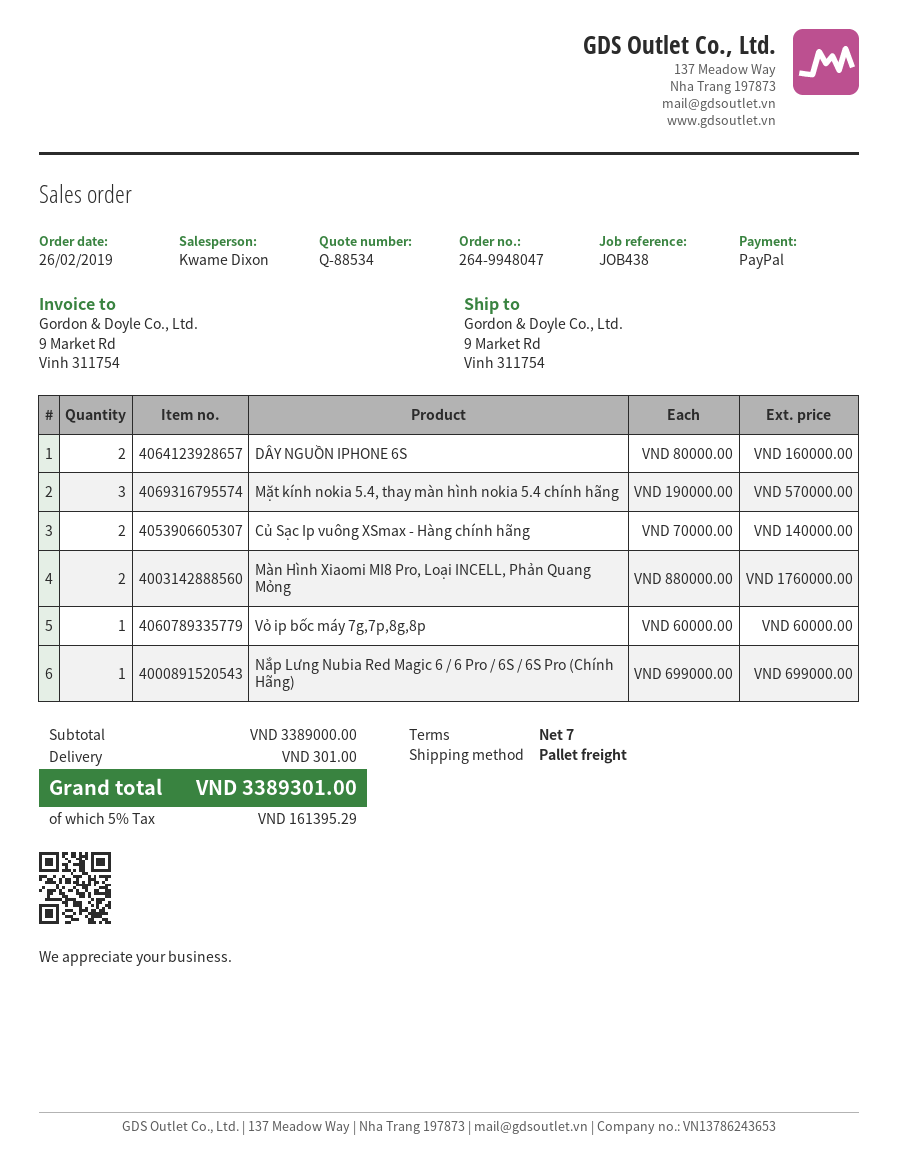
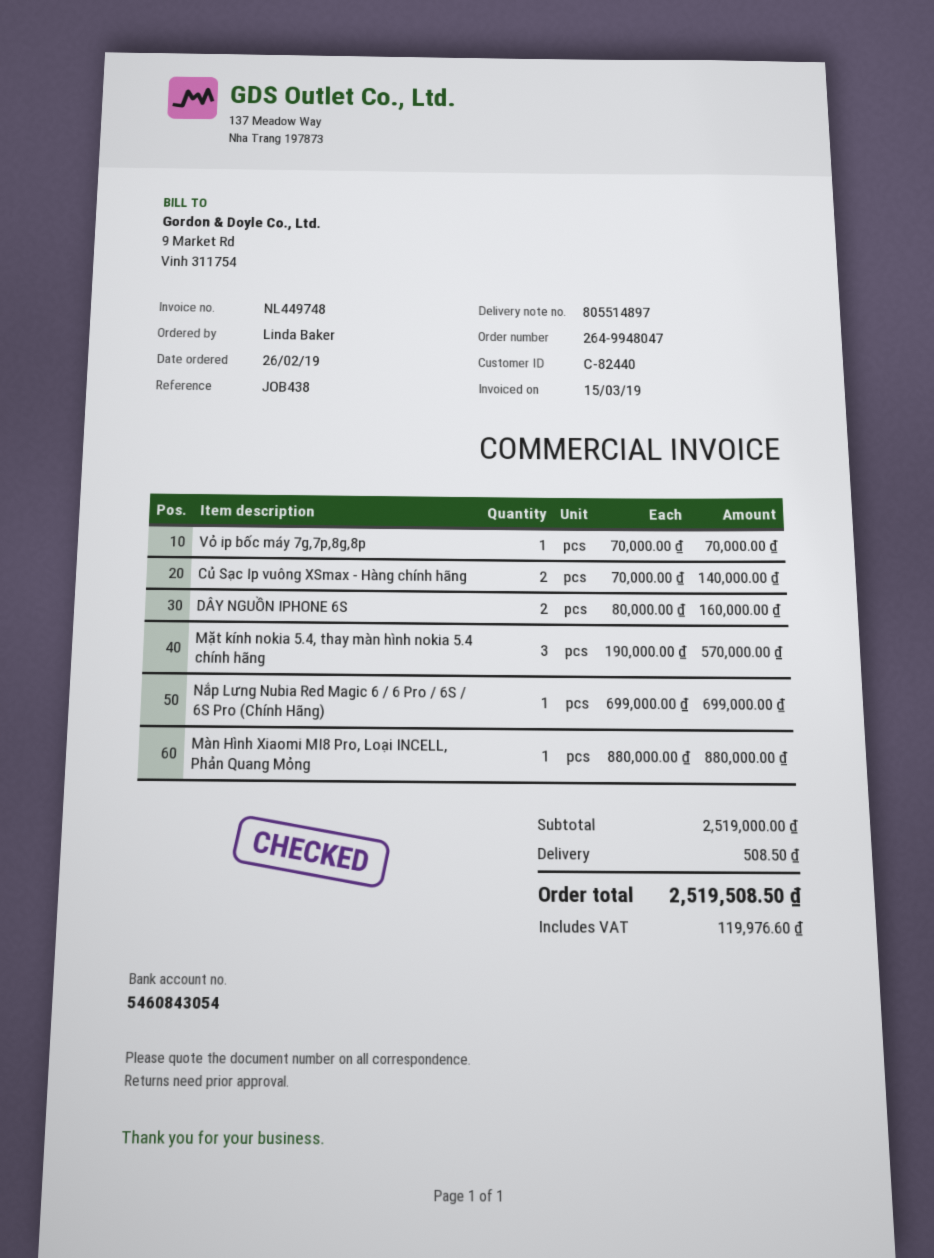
Màn Hình Xiaomi MI8 Pro, Loại INCELL, Phản Quang Mỏng: 2 x 880000.00 = 1760000.00 -> 1 x 880000.00 = 880000.00
Vỏ ip bốc máy 7g,7p,8g,8p: 1 x 60000.00 = 60000.00 -> 1 x 70000.00 = 70000.00
subtotal: 3389000.00 -> 2519000.00
shipping: 301.00 -> 508.50
tax: 161395.29 -> 119976.60
total: 3389301.00 -> 2519508.50

